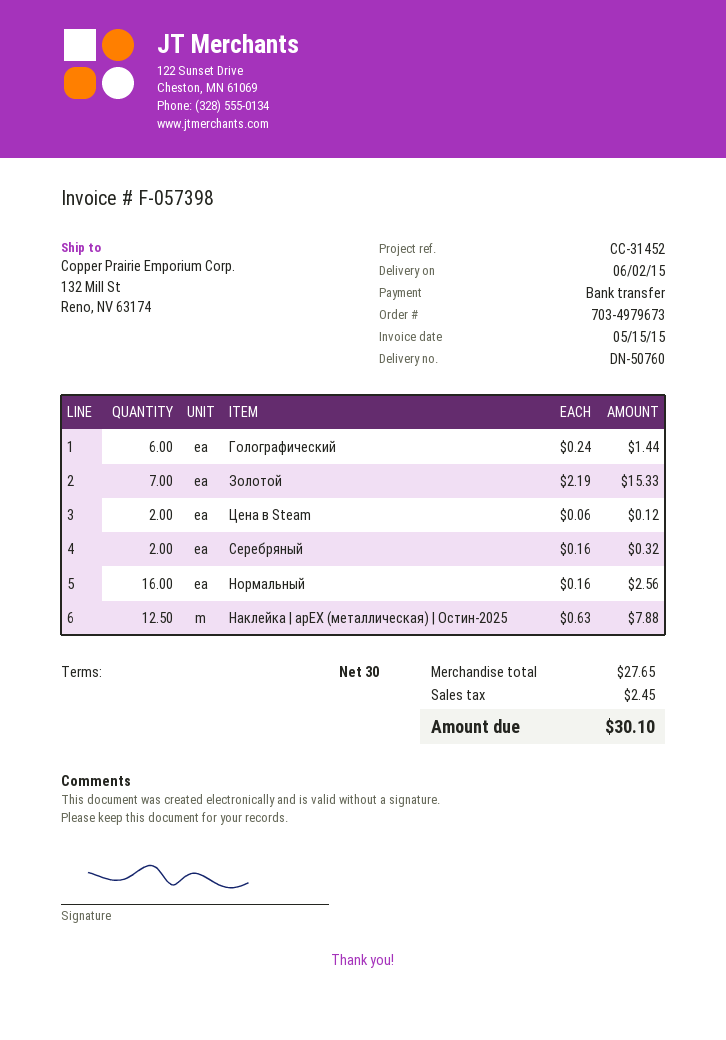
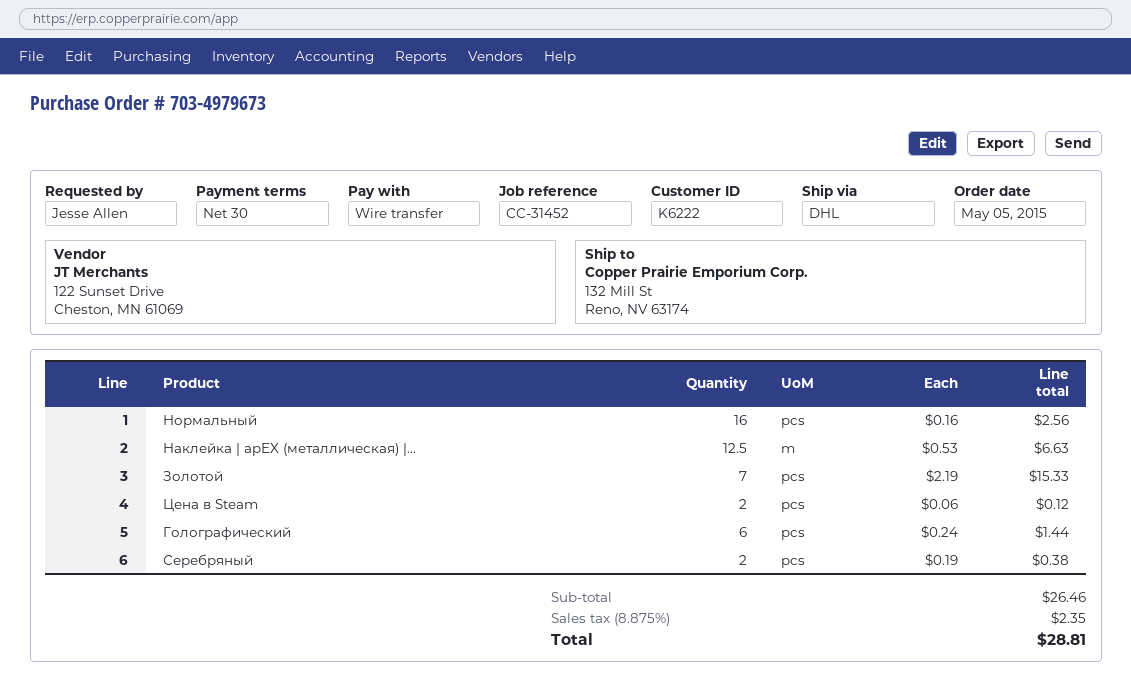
Серебряный: 2 x 0.16 = 0.32 -> 2 x 0.19 = 0.38
Наклейка | apEX (металлическая) | Остин-2025: 12.5 x 0.63 = 7.88 -> 12.5 x 0.53 = 6.63
subtotal: 27.65 -> 26.46
tax: 2.45 -> 2.35
total: 30.10 -> 28.81

